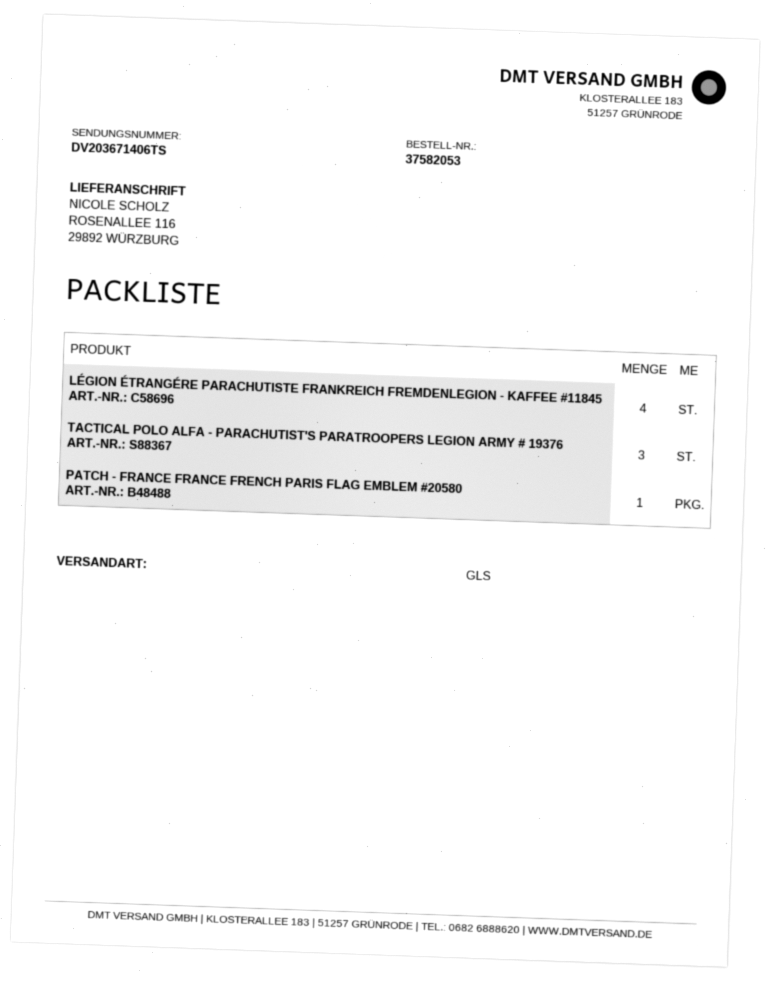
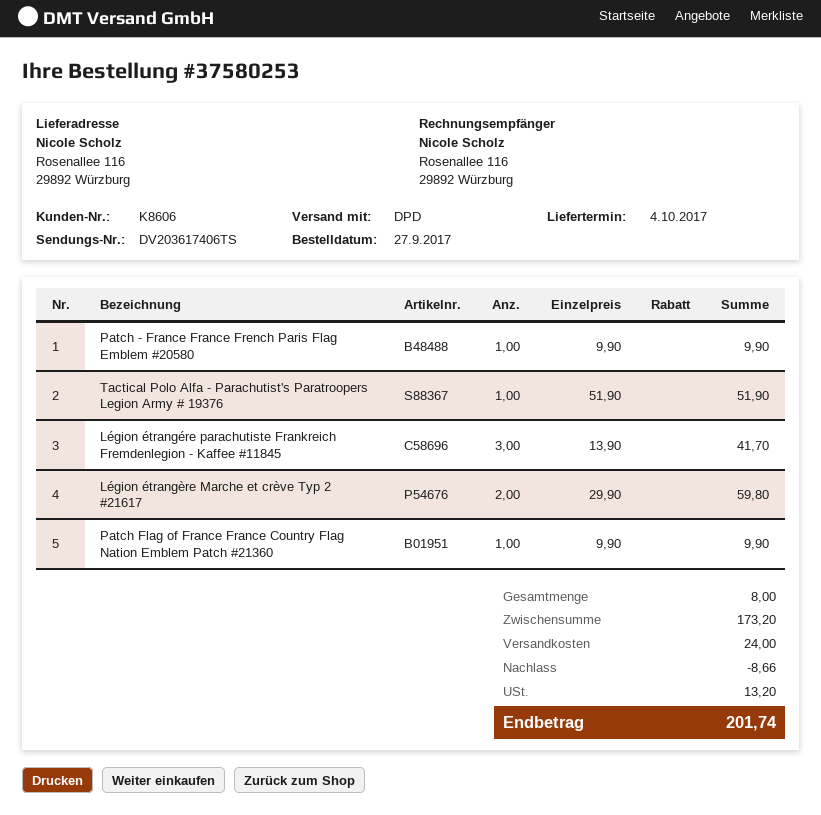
order number: 37582053 -> 37580253
shipping method: GLS -> DPD
tracking number: DV203671406TS -> DV203617406TS
LÉGION ÉTRANGÉRE PARACHUTISTE FRANKREICH FREMDENLEGION - KAFFEE #11845: 4 -> 3
TACTICAL POLO ALFA - PARACHUTIST'S PARATROOPERS LEGION ARMY # 19376: 3 -> 1
Légion étrangère Marche et crève Typ 2 #21617: none -> 2
Patch Flag of France France Country Flag Nation Emblem Patch #21360: none -> 1

